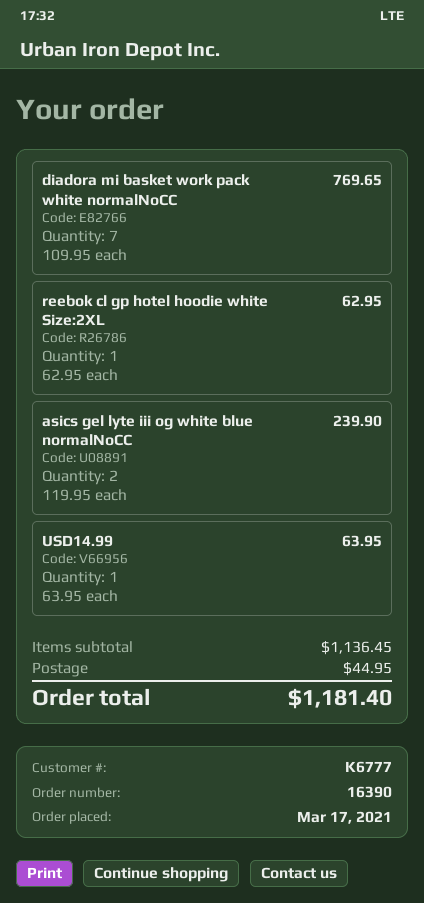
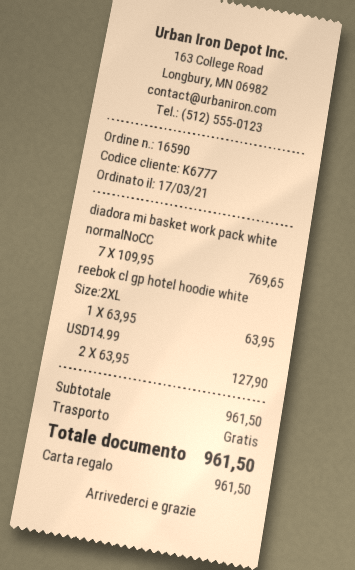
order number: 16390 -> 16590
reebok cl gp hotel hoodie white Size:2XL: 1 x 62.95 = 62.95 -> 1 x 63.95 = 63.95
asics gel lyte iii og white blue normalNoCC: 2 x 119.95 = 239.90 -> none
USD14.99: 1 x 63.95 = 63.95 -> 2 x 63.95 = 127.90
subtotal: 1136.45 -> 961.50
shipping: 44.95 -> 0.00
total: 1181.40 -> 961.50

